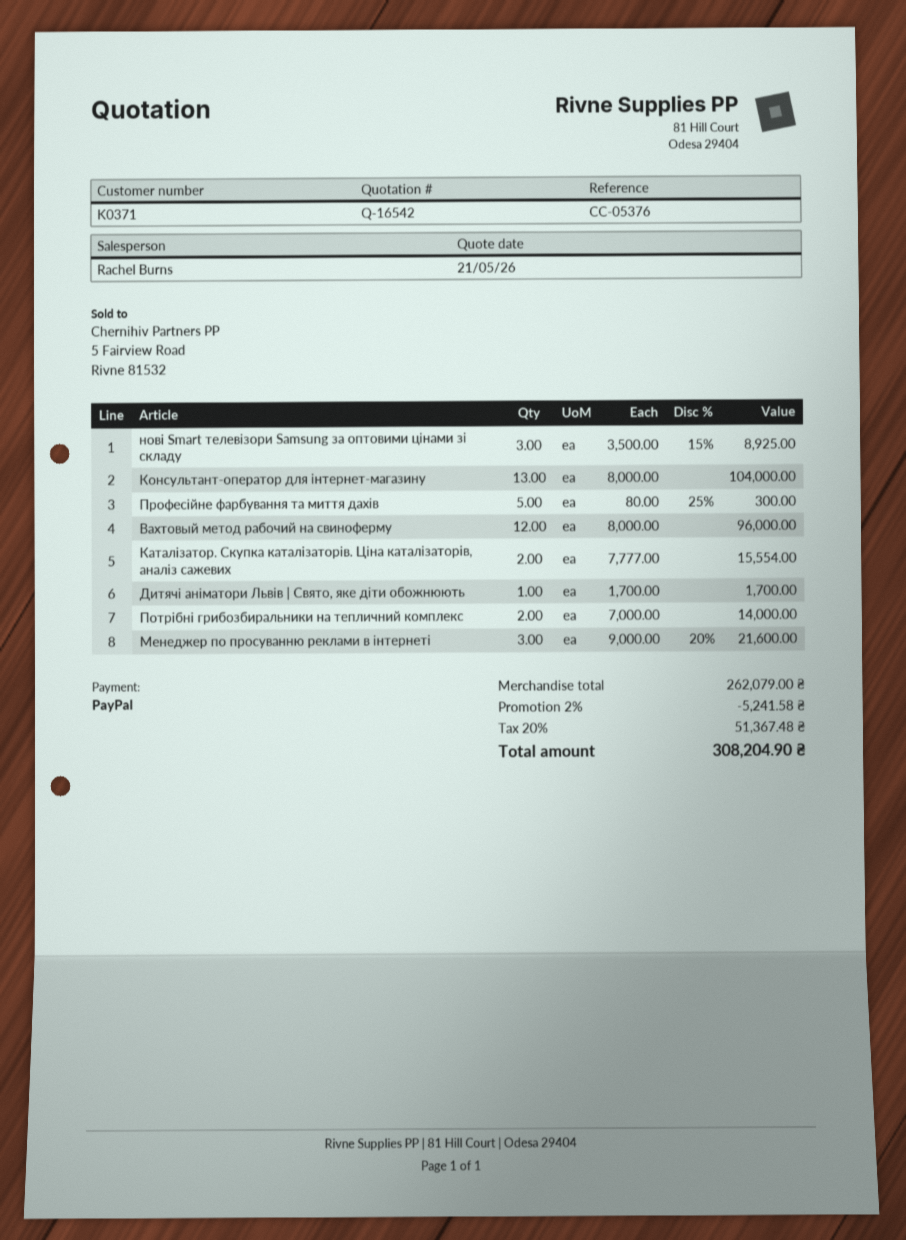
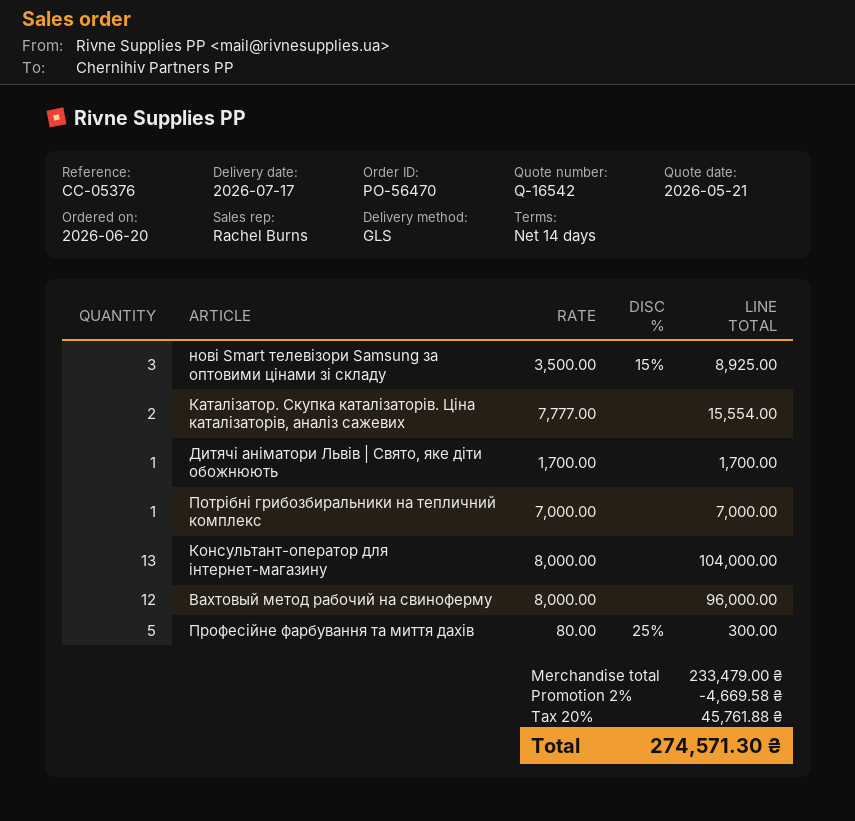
Потрібні грибозбиральники на тепличний комплекс: 2 x 7000.00 = 14000.00 -> 1 x 7000.00 = 7000.00
Менеджер по просуванню реклами в інтернеті: 3 x 9000.00 - 20% = 21600.00 -> none
subtotal: 262079.00 -> 233479.00
discount: 2% = 5241.58 -> 2% = 4669.58
tax: 20% = 51367.48 -> 20% = 45761.88
total: 308204.90 -> 274571.30

